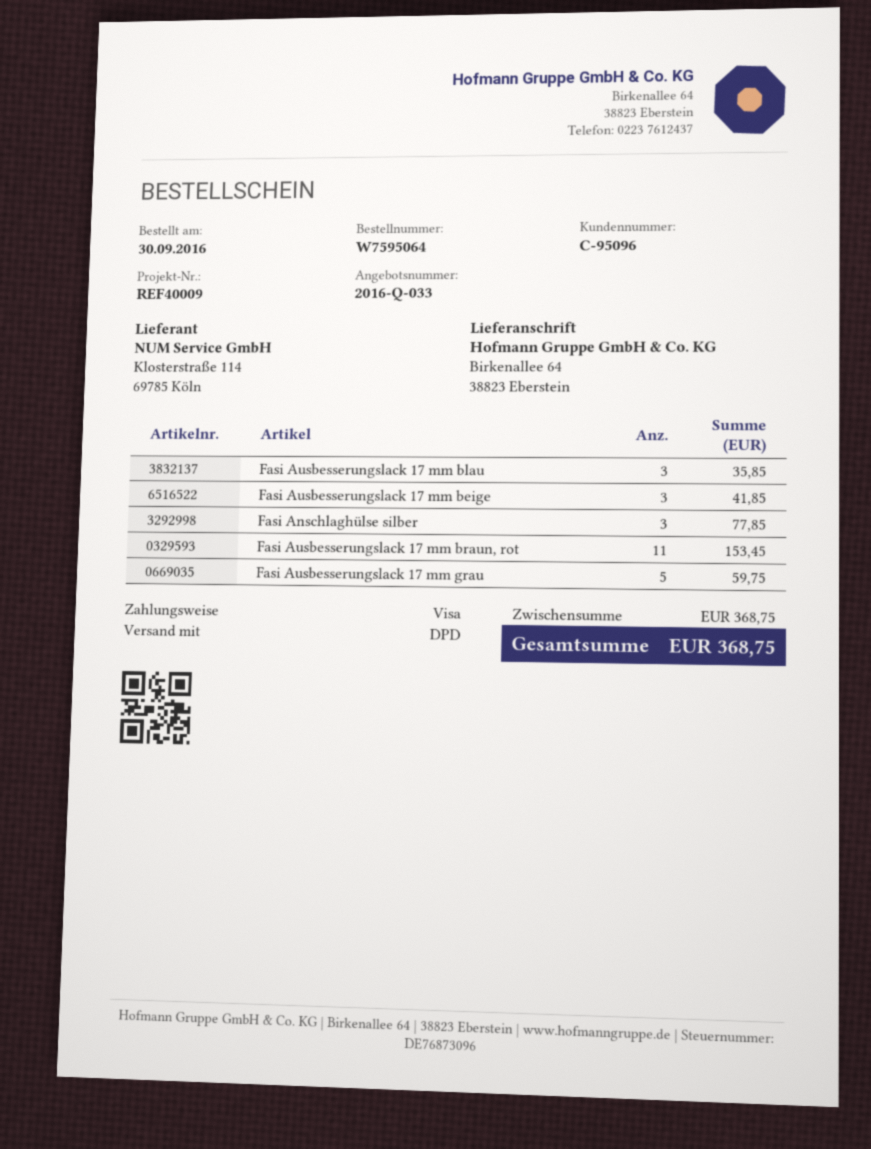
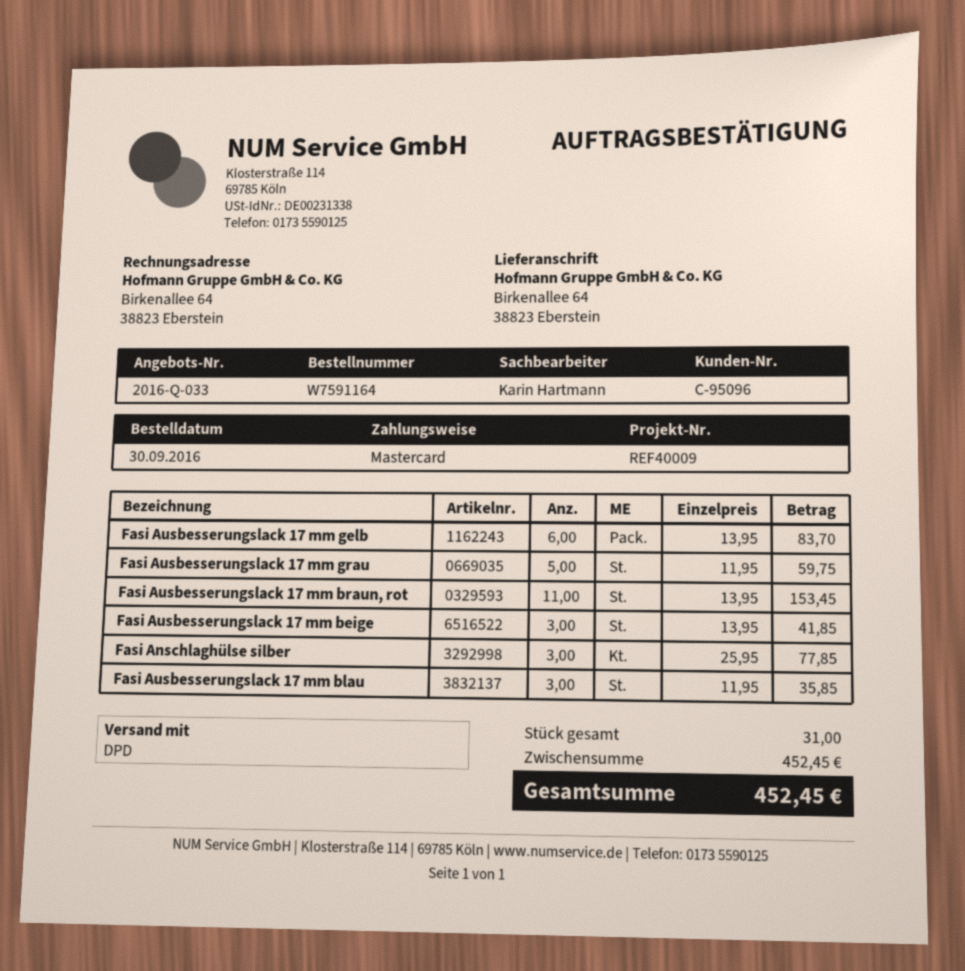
order number: W7595064 -> W7591164
payment method: Visa -> Mastercard
Fasi Ausbesserungslack 17 mm gelb: none -> 6 for 83.70
subtotal: 368.75 -> 452.45
total: 368.75 -> 452.45

